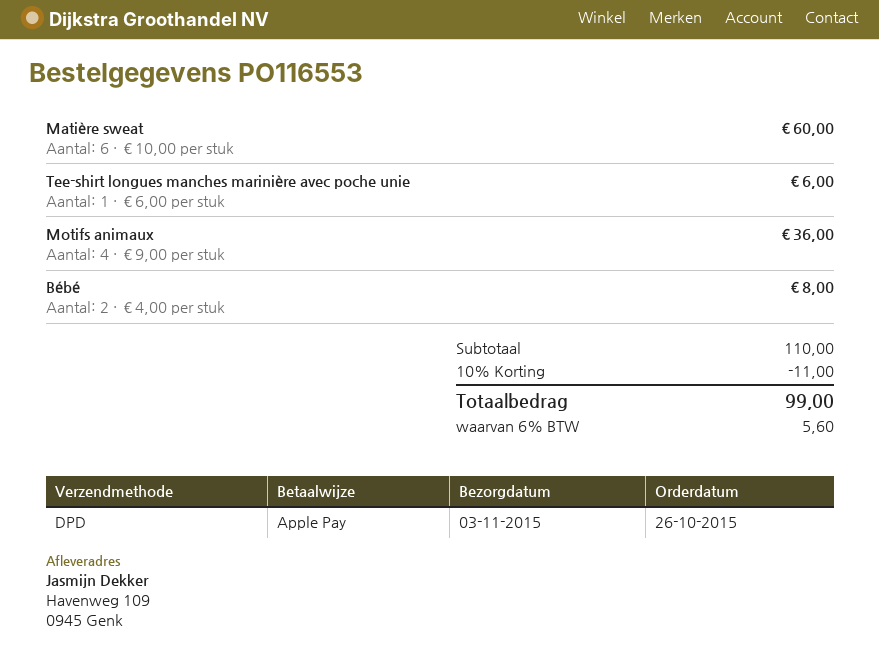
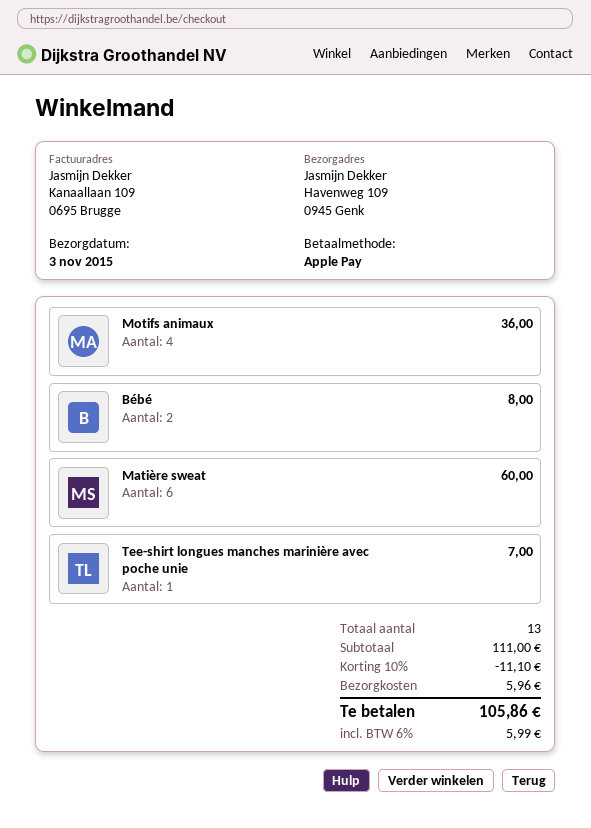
Tee-shirt longues manches marinière avec poche unie: 1 for 6.00 -> 1 for 7.00
subtotal: 110.00 -> 111.00
discount: 10% = 11.00 -> 10% = 11.10
shipping: none -> 5.96
tax: 6% = 5.60 -> 6% = 5.99
total: 99.00 -> 105.86

